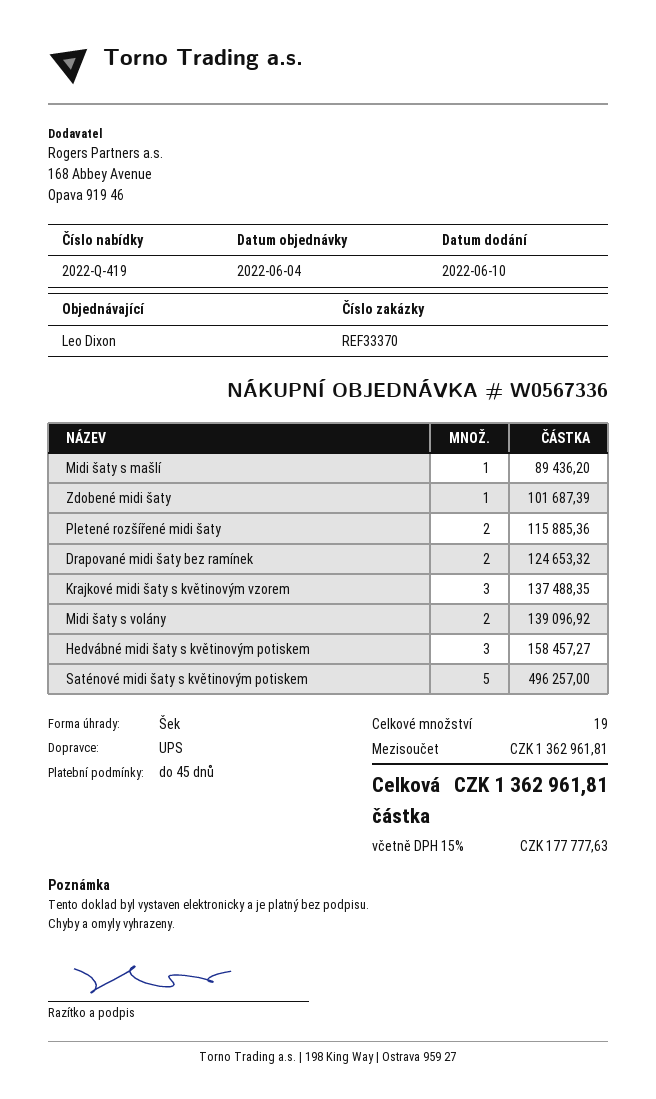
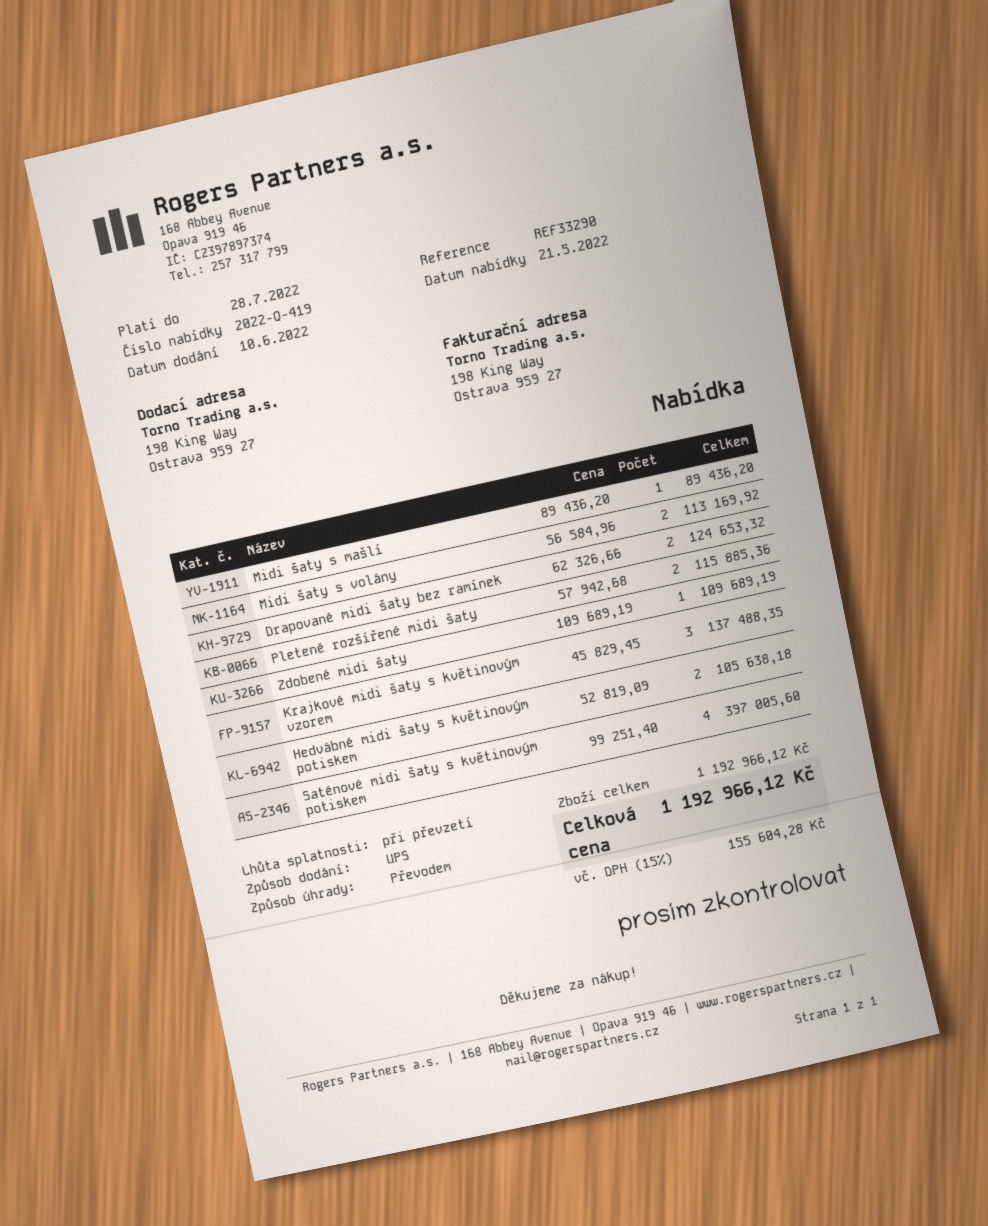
payment terms: 45 days -> on receipt
reference: REF33370 -> REF33290
payment method: cheque -> bank transfer
Zdobené midi šaty: 1 for 101687.39 -> 1 for 109689.19
Midi šaty s volány: 2 for 139096.92 -> 2 for 113169.92
Hedvábné midi šaty s květinovým potiskem: 3 for 158457.27 -> 2 for 105638.18
Saténové midi šaty s květinovým potiskem: 5 for 496257.00 -> 4 for 397005.60
subtotal: 1362961.81 -> 1192966.12
tax: 15% = 177777.63 -> 15% = 155604.28
total: 1362961.81 -> 1192966.12

